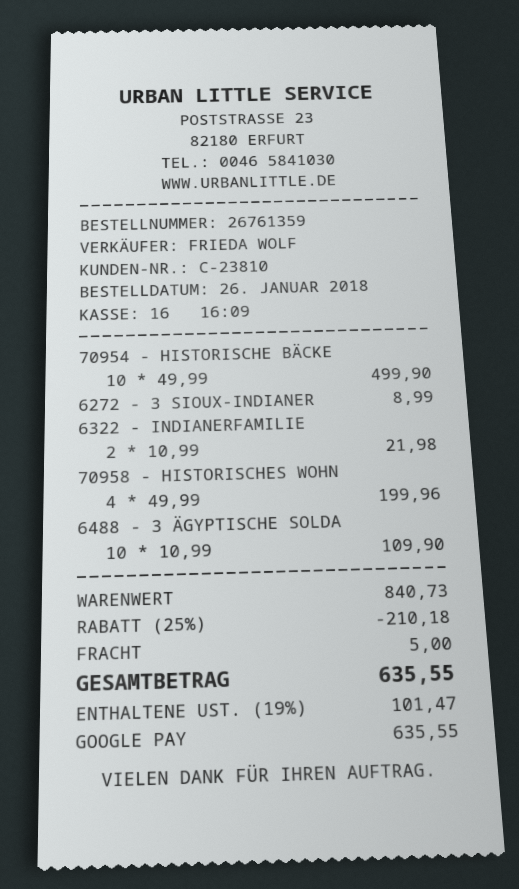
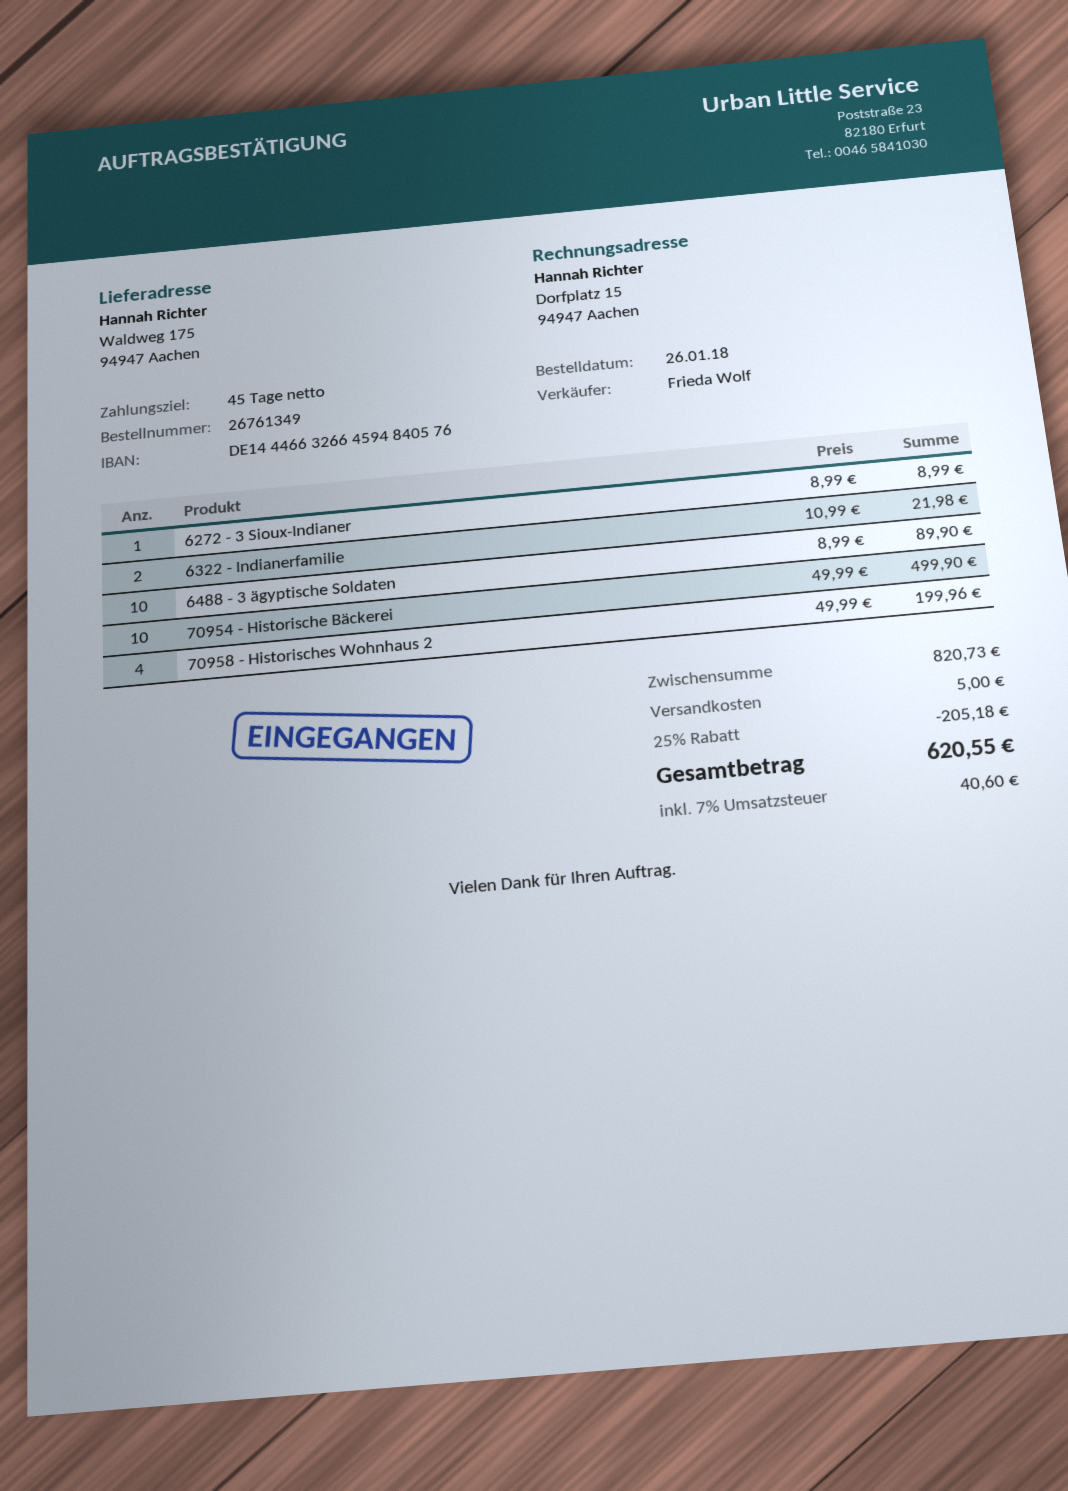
order number: 26761359 -> 26761349
6488 - 3 ÄGYPTISCHE SOLDA: 10 x 10.99 = 109.90 -> 10 x 8.99 = 89.90
subtotal: 840.73 -> 820.73
discount: 25% = 210.18 -> 25% = 205.18
tax: 19% = 101.47 -> 7% = 40.60
total: 635.55 -> 620.55

